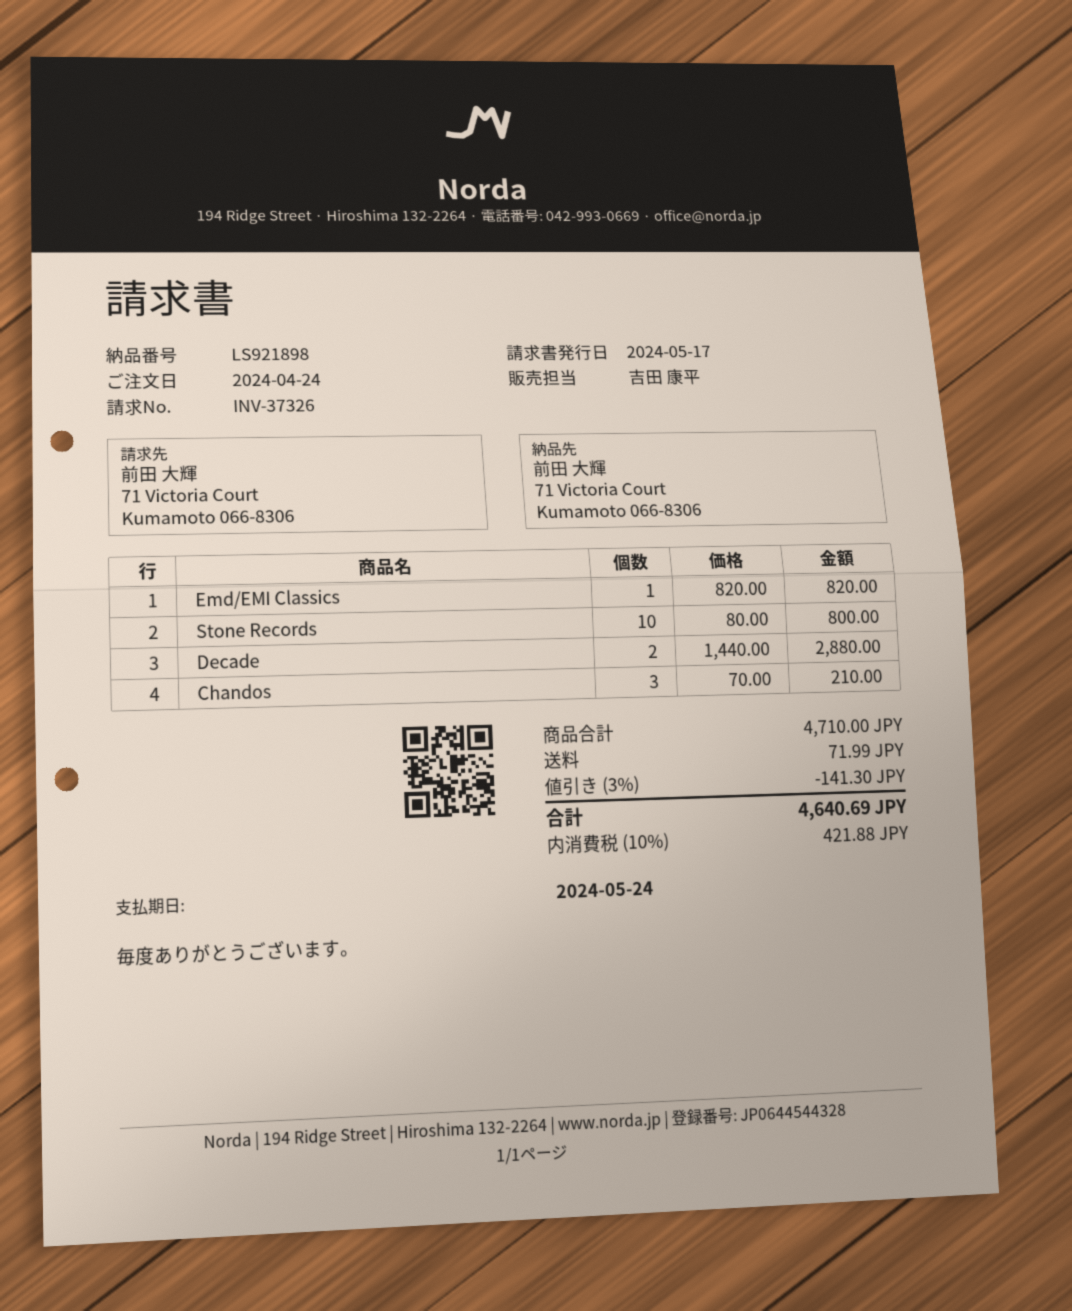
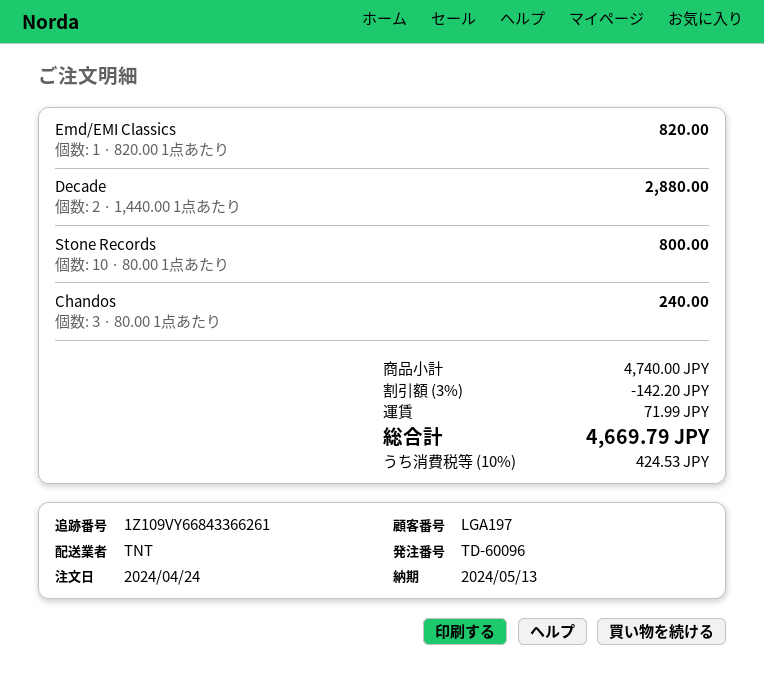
Chandos: 3 x 70.00 = 210.00 -> 3 x 80.00 = 240.00
subtotal: 4710.00 -> 4740.00
discount: 3% = 141.30 -> 3% = 142.20
tax: 10% = 421.88 -> 10% = 424.53
total: 4640.69 -> 4669.79

